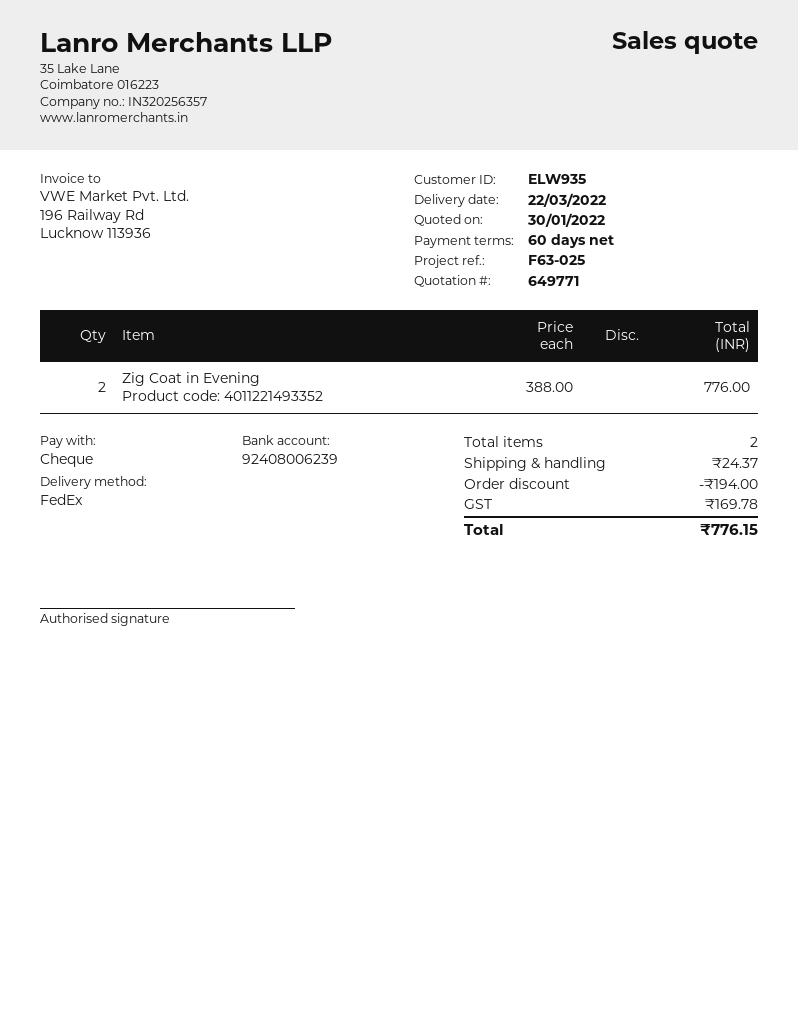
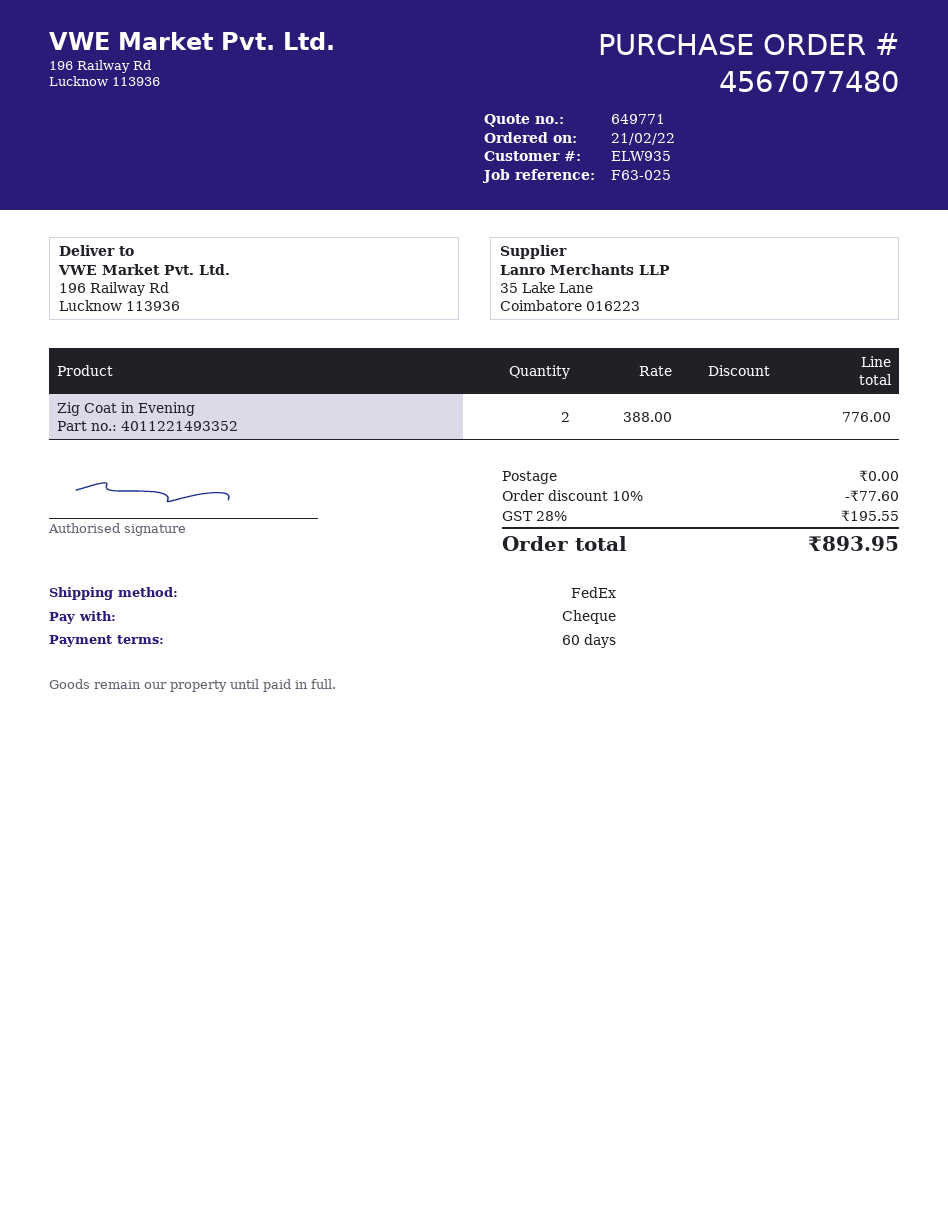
discount: 194.00 -> 77.60
shipping: 24.37 -> 0.00
tax: 169.78 -> 195.55
total: 776.15 -> 893.95

